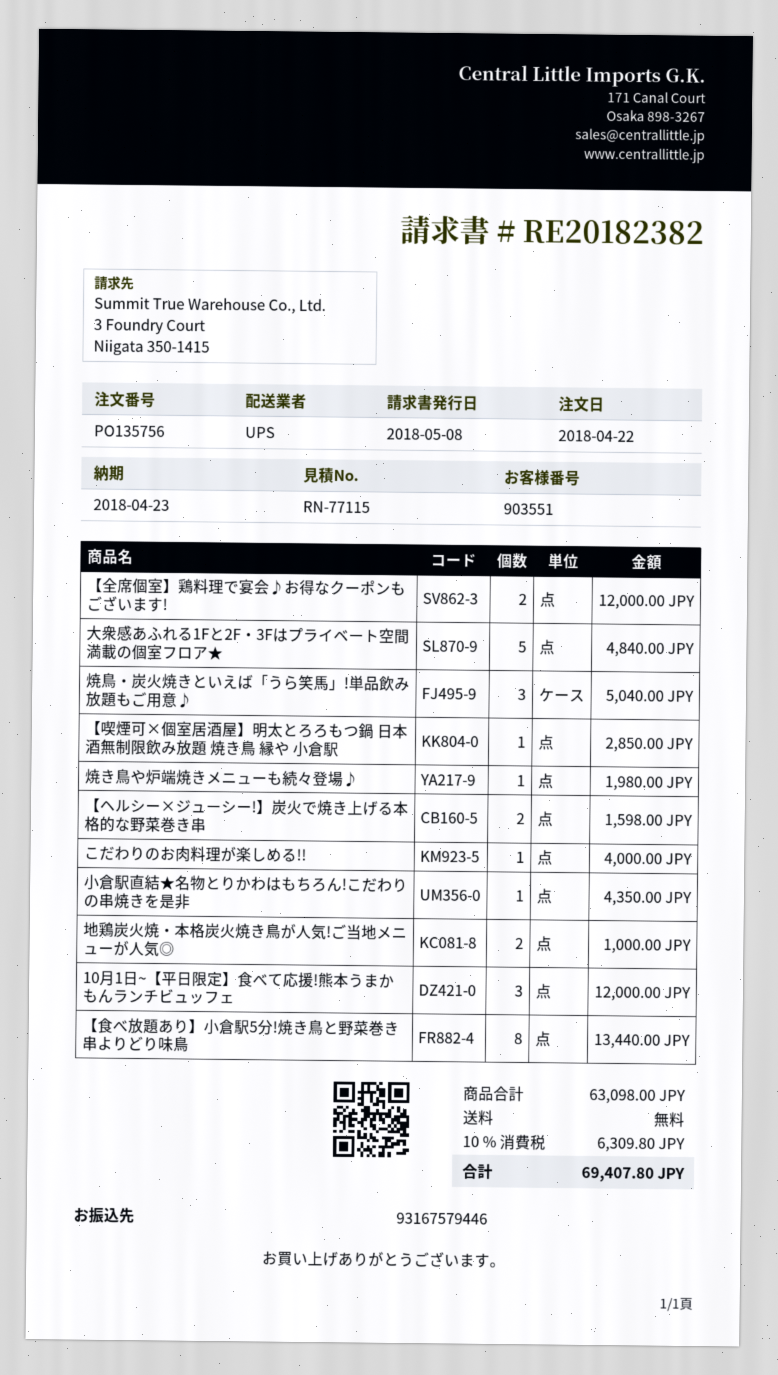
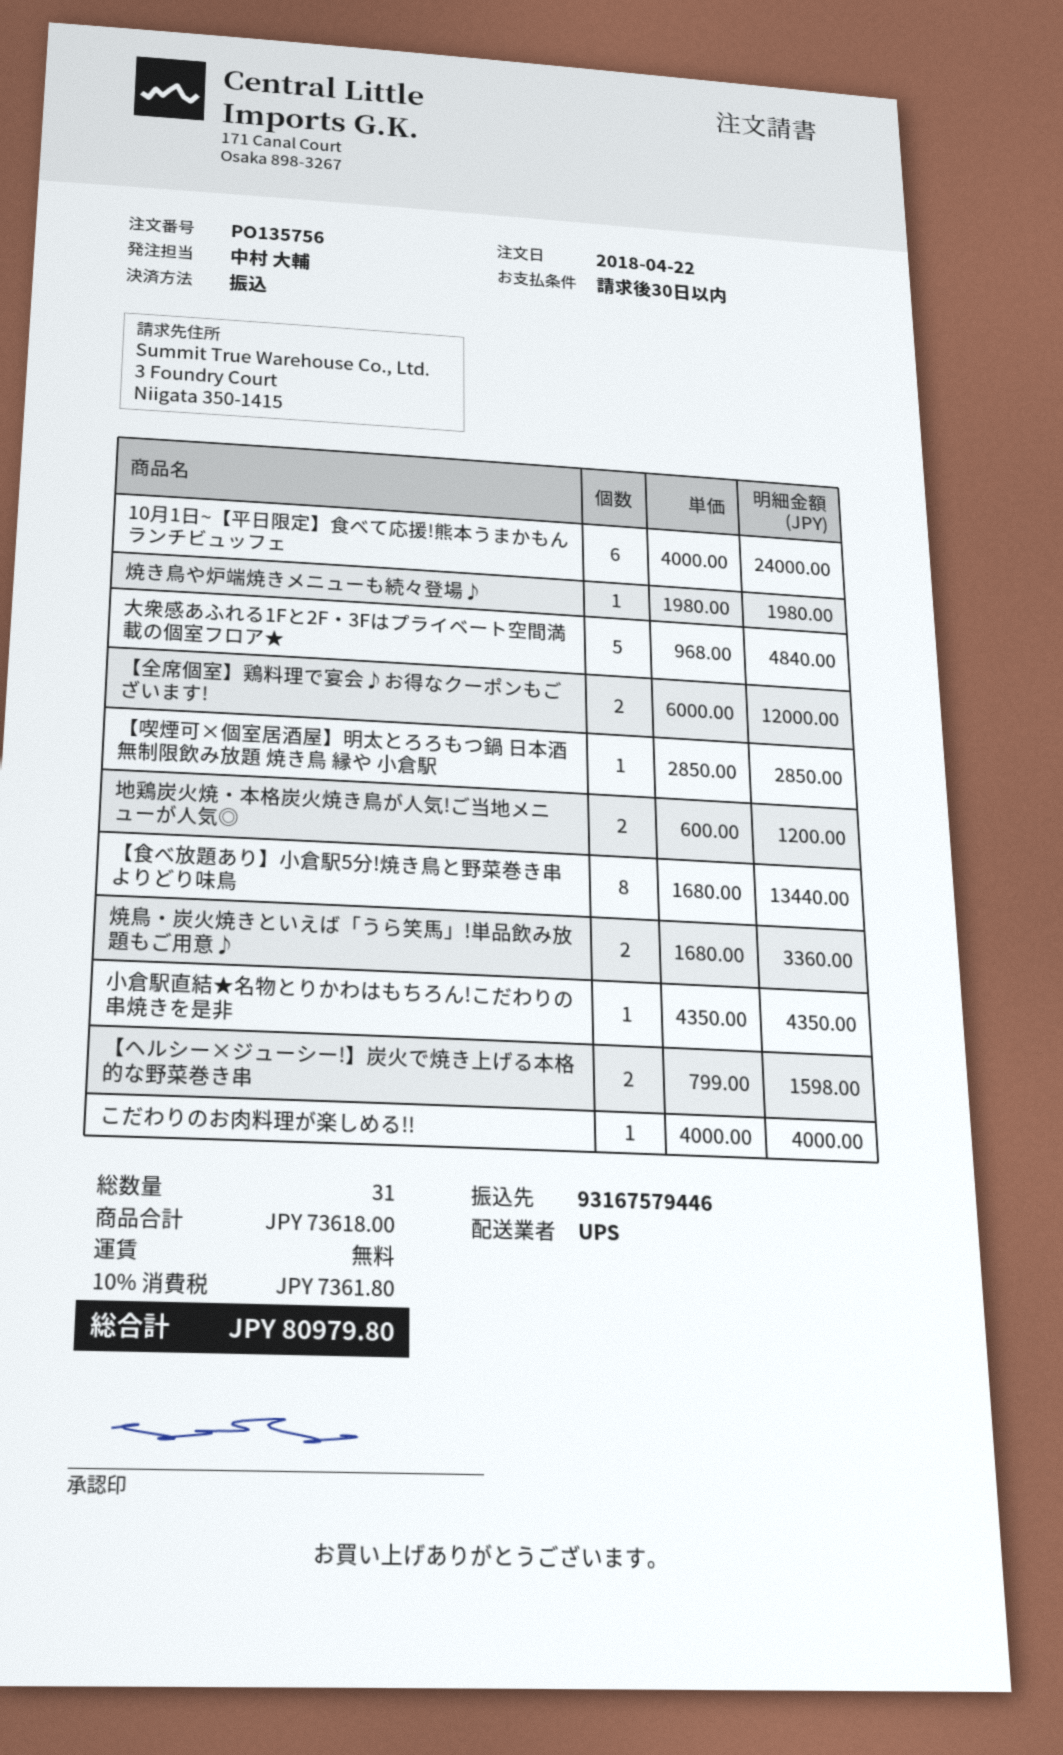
焼鳥・炭火焼きといえば「うら笑馬」!単品飲み放題もご用意♪: 3 for 5040.00 -> 2 for 3360.00
地鶏炭火焼・本格炭火焼き鳥が人気!ご当地メニューが人気◎: 2 for 1000.00 -> 2 for 1200.00
10月1日~【平日限定】食べて応援!熊本うまかもんランチビュッフェ: 3 for 12000.00 -> 6 for 24000.00
subtotal: 63098.00 -> 73618.00
tax: 10% = 6309.80 -> 10% = 7361.80
total: 69407.80 -> 80979.80

